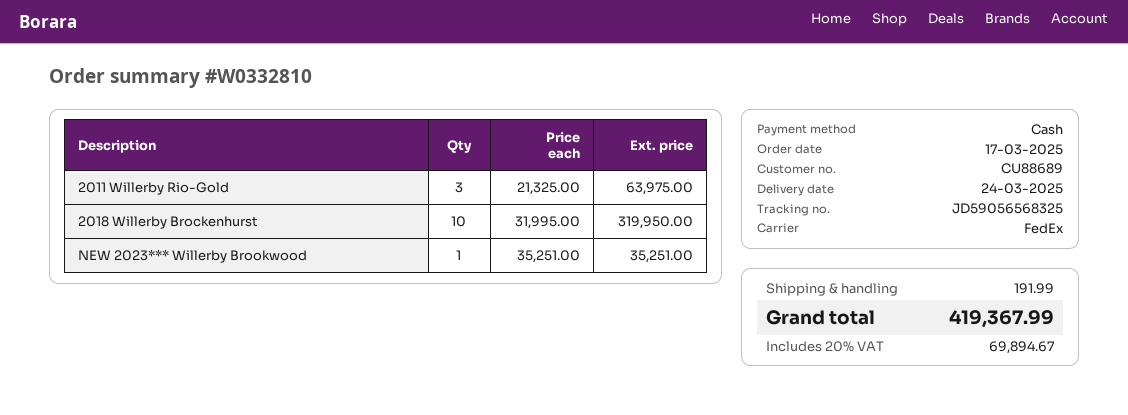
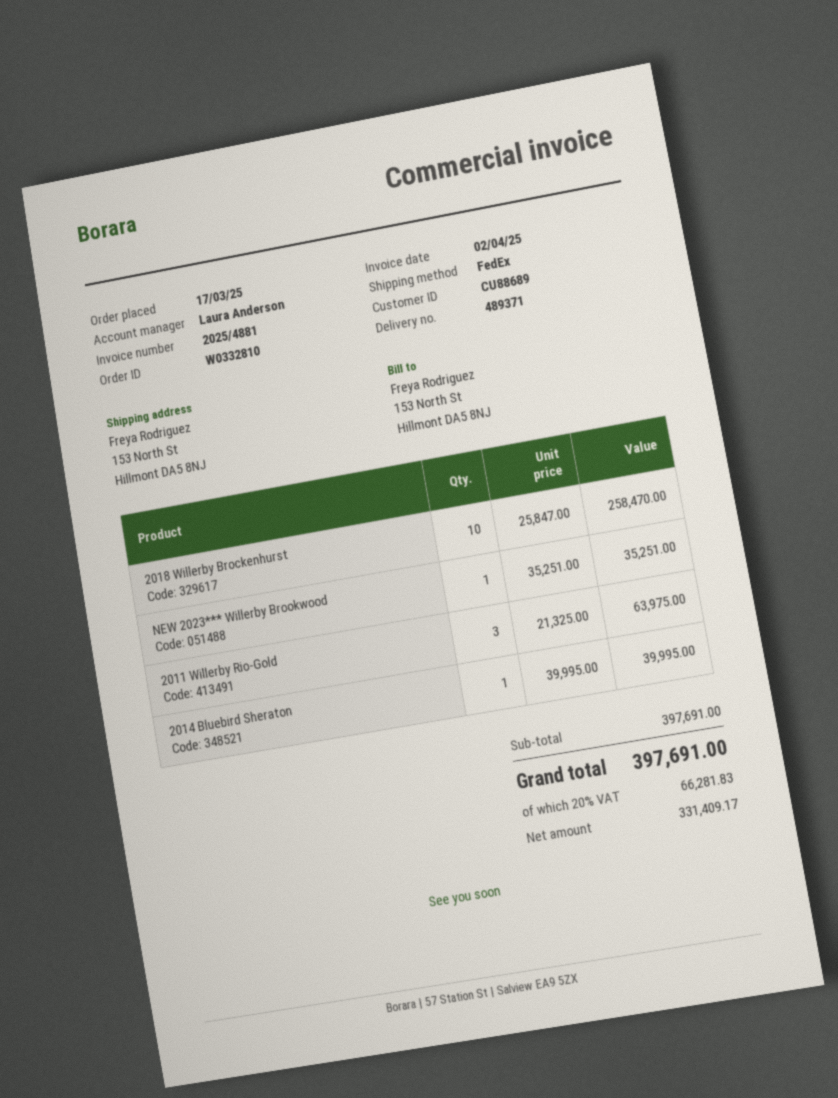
2018 Willerby Brockenhurst: 10 x 31995.00 = 319950.00 -> 10 x 25847.00 = 258470.00
2014 Bluebird Sheraton: none -> 1 x 39995.00 = 39995.00
shipping: 191.99 -> none
tax: 20% = 69894.67 -> 20% = 66281.83
total: 419367.99 -> 397691.00

